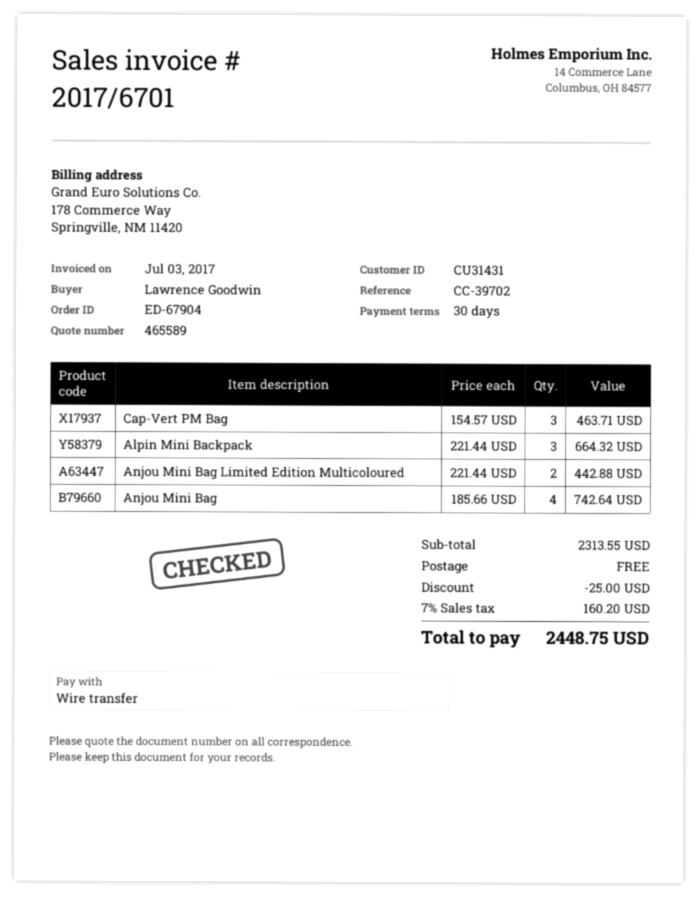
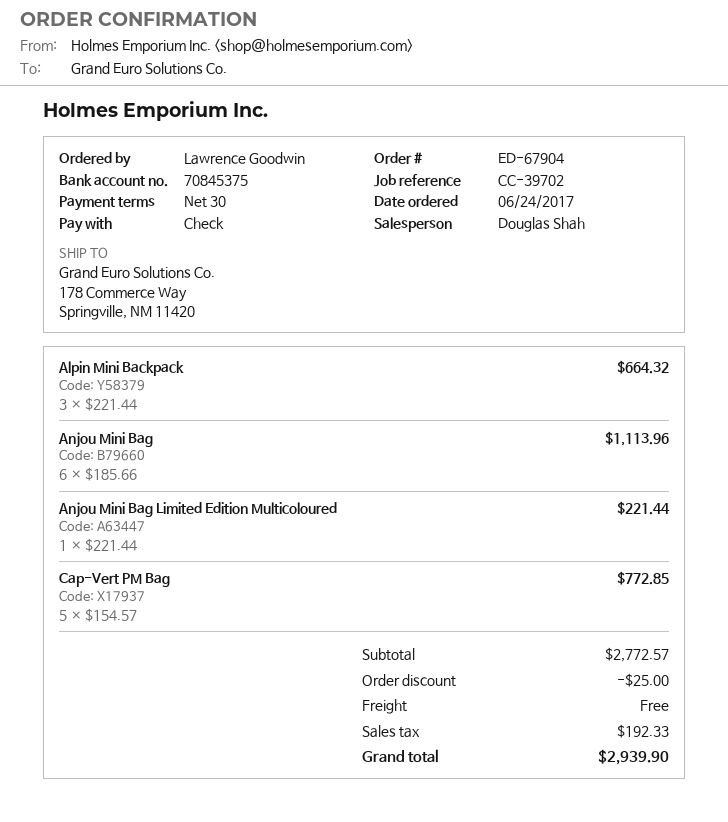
payment method: bank transfer -> cheque
Cap-Vert PM Bag: 3 x 154.57 = 463.71 -> 5 x 154.57 = 772.85
Anjou Mini Bag Limited Edition Multicoloured: 2 x 221.44 = 442.88 -> 1 x 221.44 = 221.44
Anjou Mini Bag: 4 x 185.66 = 742.64 -> 6 x 185.66 = 1113.96
subtotal: 2313.55 -> 2772.57
tax: 160.20 -> 192.33
total: 2448.75 -> 2939.90

